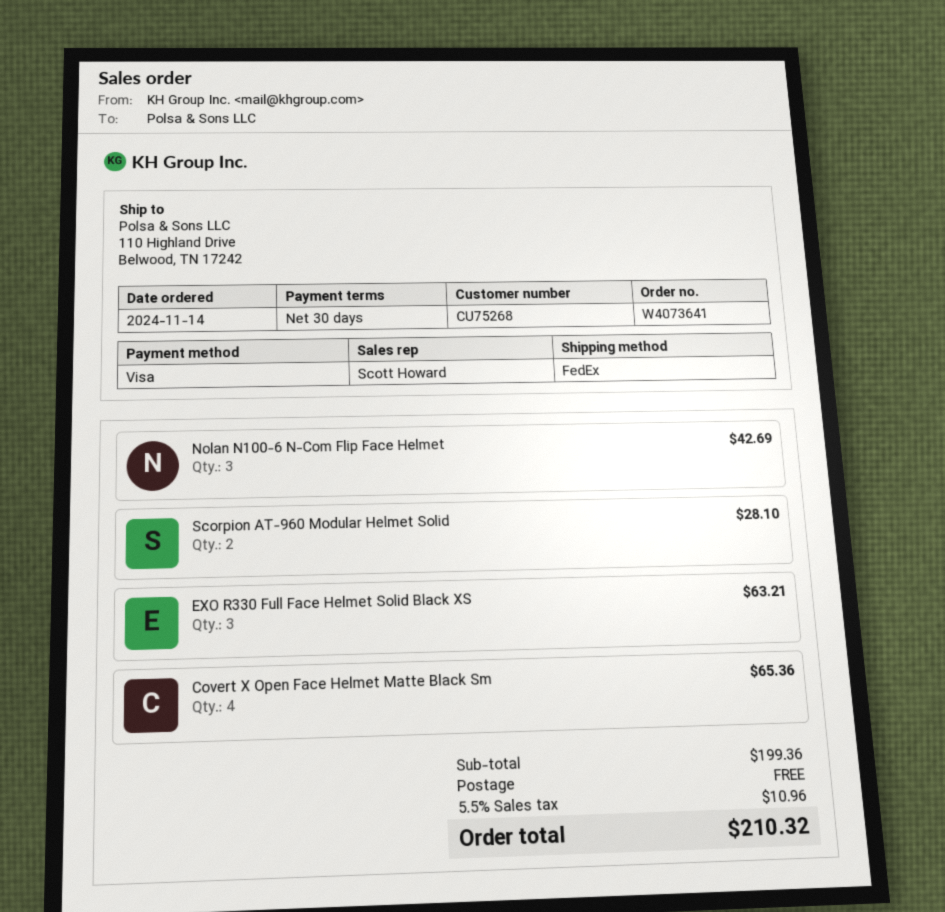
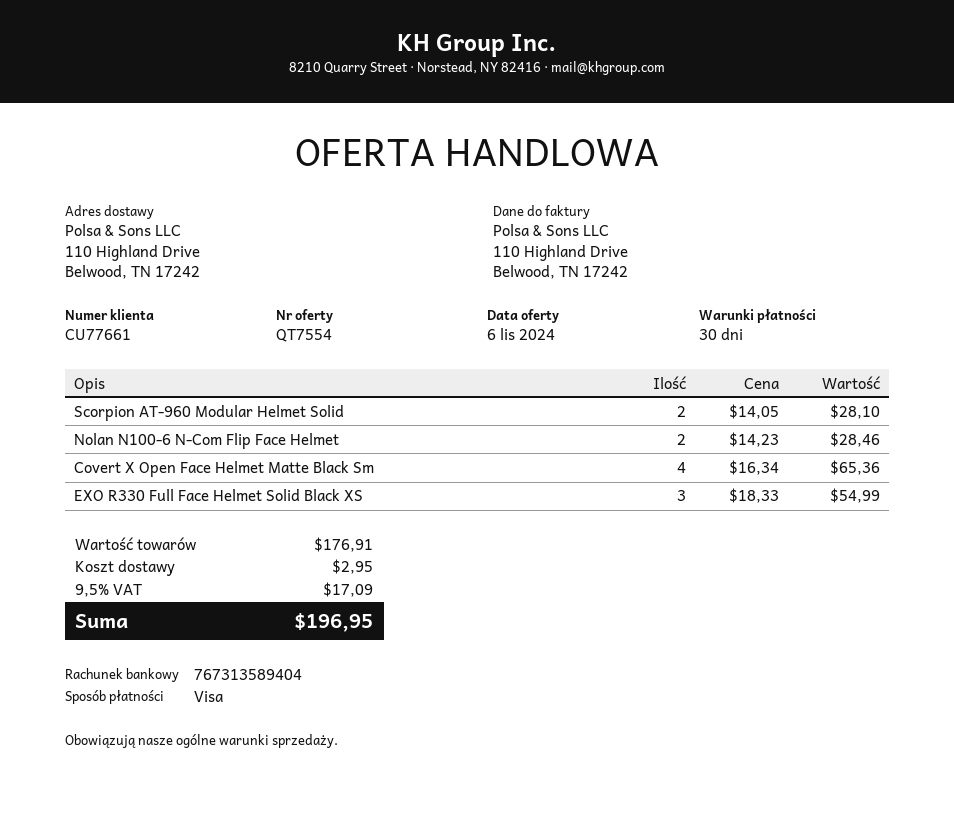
customer number: CU75268 -> CU77661
Nolan N100-6 N-Com Flip Face Helmet: 3 for 42.69 -> 2 for 28.46
EXO R330 Full Face Helmet Solid Black XS: 3 for 63.21 -> 3 for 54.99
subtotal: 199.36 -> 176.91
shipping: 0.00 -> 2.95
tax: 5.5% = 10.96 -> 9.5% = 17.09
total: 210.32 -> 196.95

